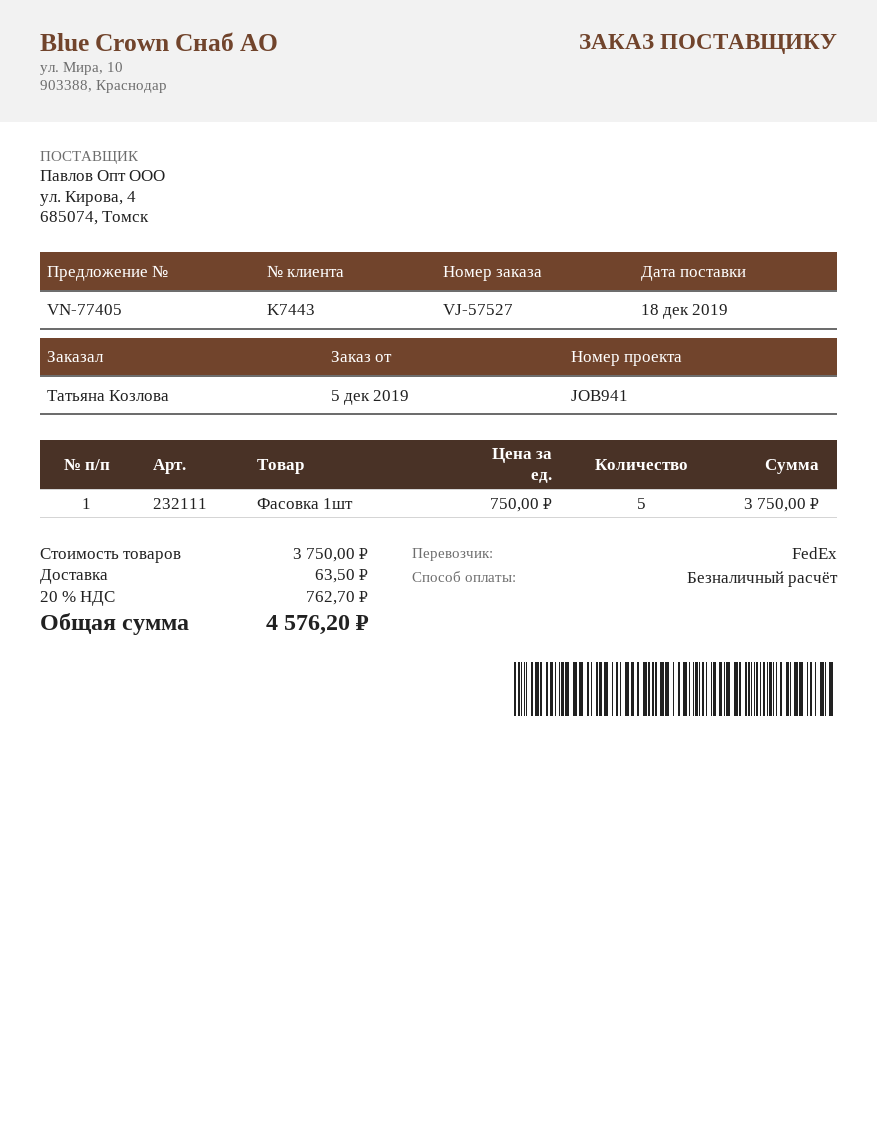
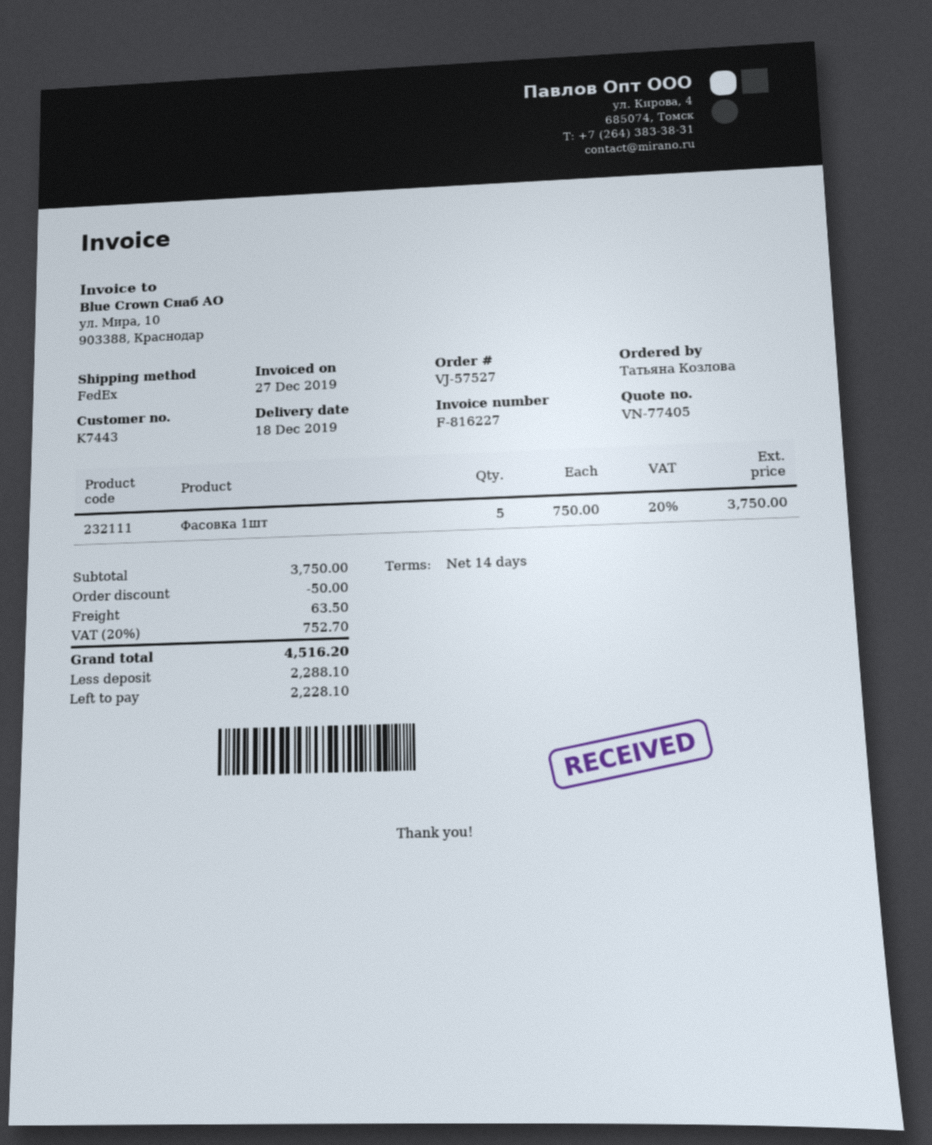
discount: none -> 50.00
tax: 20% = 762.70 -> 20% = 752.70
total: 4576.20 -> 4516.20

